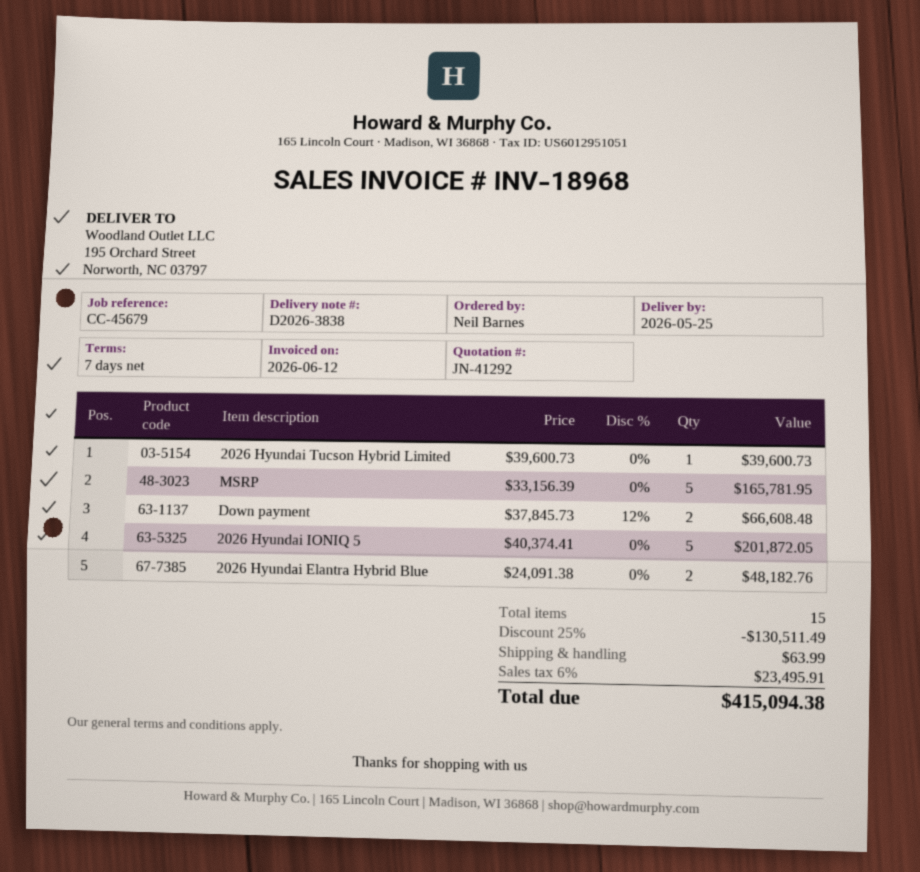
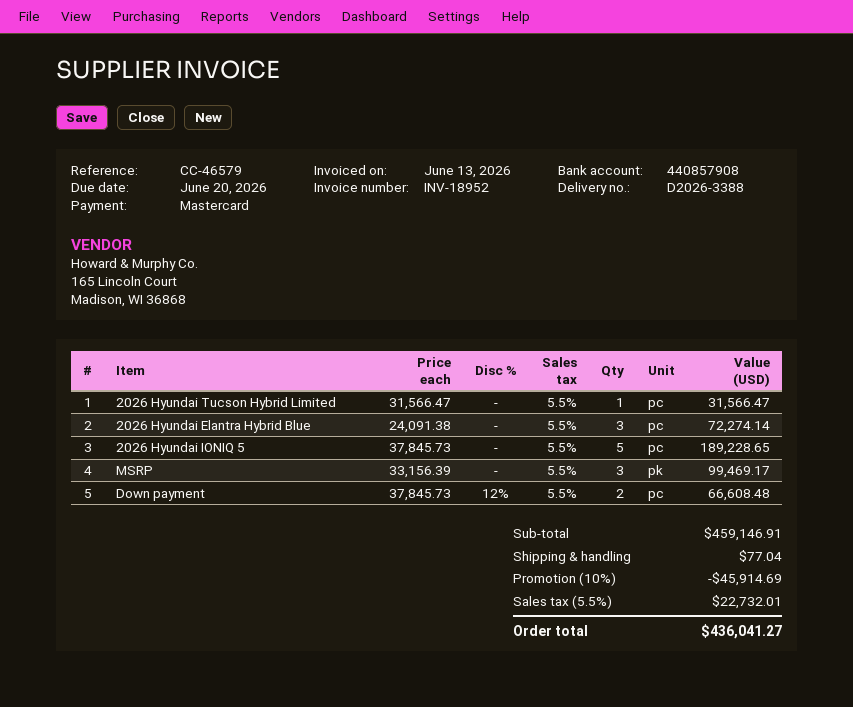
delivery note number: D2026-3838 -> D2026-3388
invoice number: INV-18968 -> INV-18952
invoice date: 2026-06-12 -> 2026-06-13
reference: CC-45679 -> CC-46579
2026 Hyundai Tucson Hybrid Limited: 1 x 39600.73 = 39600.73 -> 1 x 31566.47 = 31566.47
MSRP: 5 x 33156.39 = 165781.95 -> 3 x 33156.39 = 99469.17
2026 Hyundai IONIQ 5: 5 x 40374.41 = 201872.05 -> 5 x 37845.73 = 189228.65
2026 Hyundai Elantra Hybrid Blue: 2 x 24091.38 = 48182.76 -> 3 x 24091.38 = 72274.14
discount: 25% = 130511.49 -> 10% = 45914.69
shipping: 63.99 -> 77.04
tax: 6% = 23495.91 -> 5.5% = 22732.01
total: 415094.38 -> 436041.27

